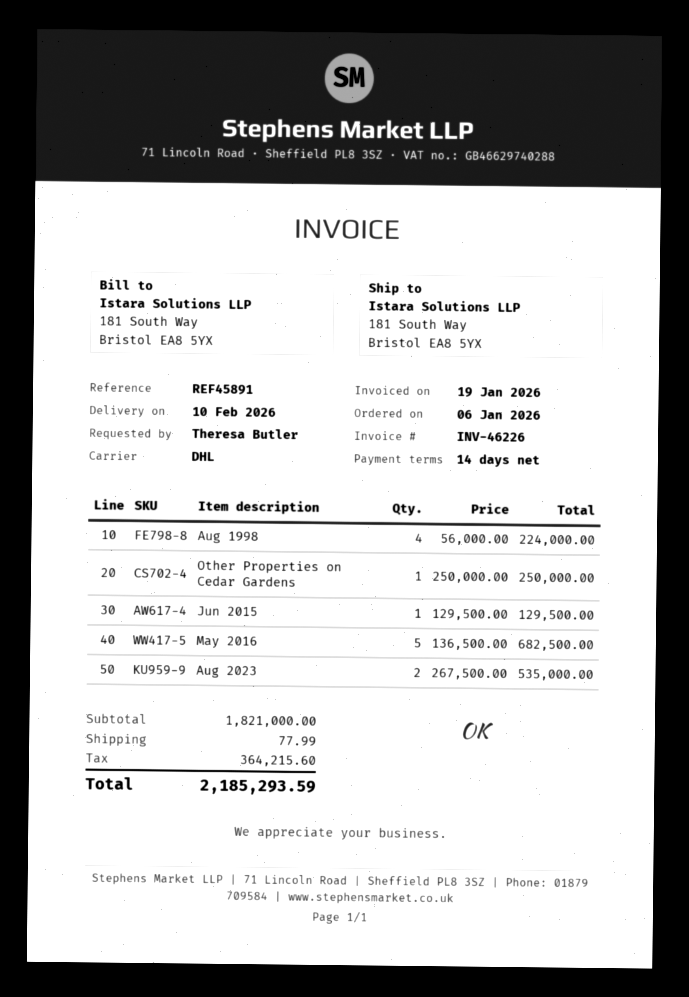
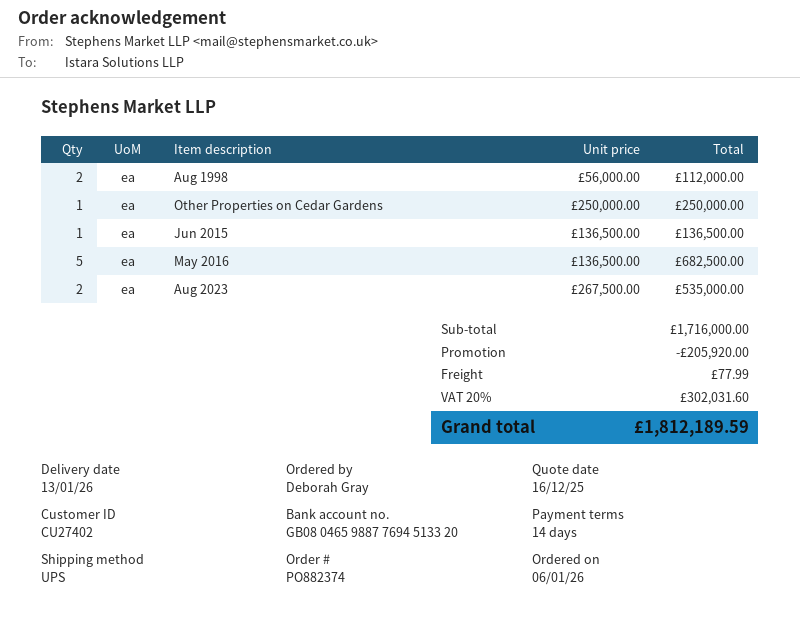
delivery date: 2026-02-10 -> 2026-01-13
ordered by: Theresa Butler -> Deborah Gray
shipping method: DHL -> UPS
Aug 1998: 4 x 56000.00 = 224000.00 -> 2 x 56000.00 = 112000.00
Jun 2015: 1 x 129500.00 = 129500.00 -> 1 x 136500.00 = 136500.00
subtotal: 1821000.00 -> 1716000.00
discount: none -> 205920.00
tax: 364215.60 -> 302031.60
total: 2185293.59 -> 1812189.59

